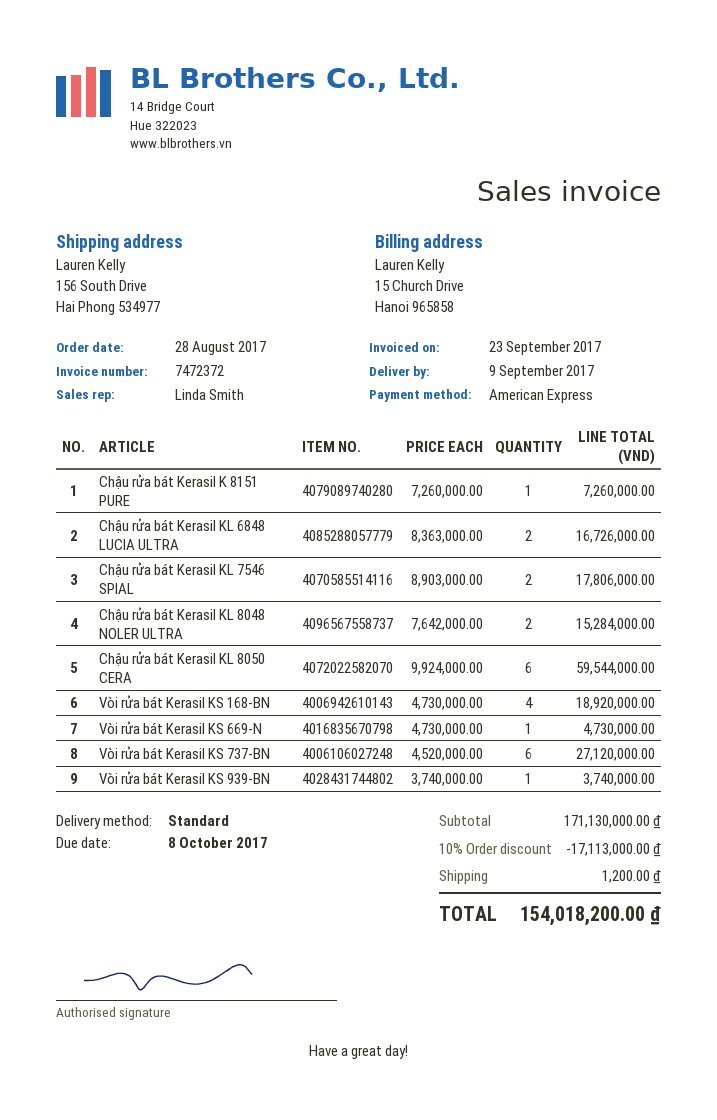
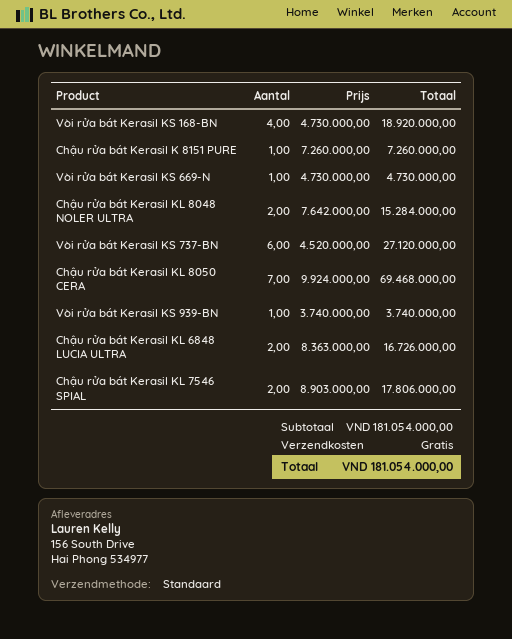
Chậu rửa bát Kerasil KL 8050 CERA: 6 x 9924000.00 = 59544000.00 -> 7 x 9924000.00 = 69468000.00
subtotal: 171130000.00 -> 181054000.00
discount: 10% = 17113000.00 -> none
shipping: 1200.00 -> 0.00
total: 154018200.00 -> 181054000.00

